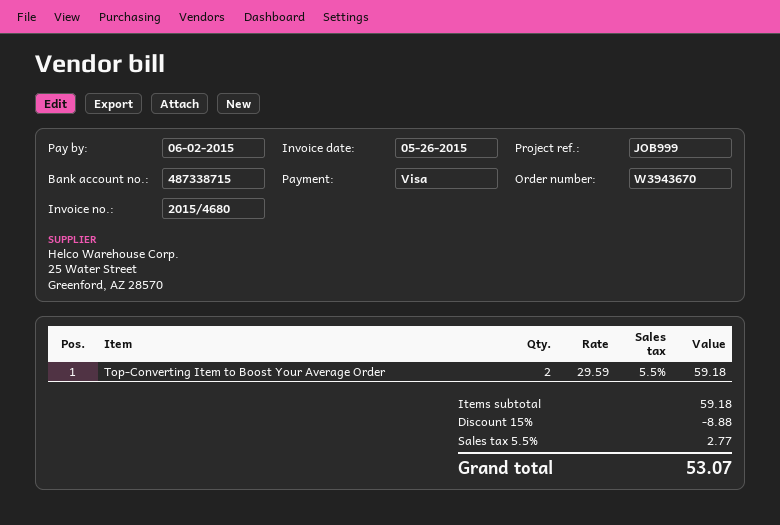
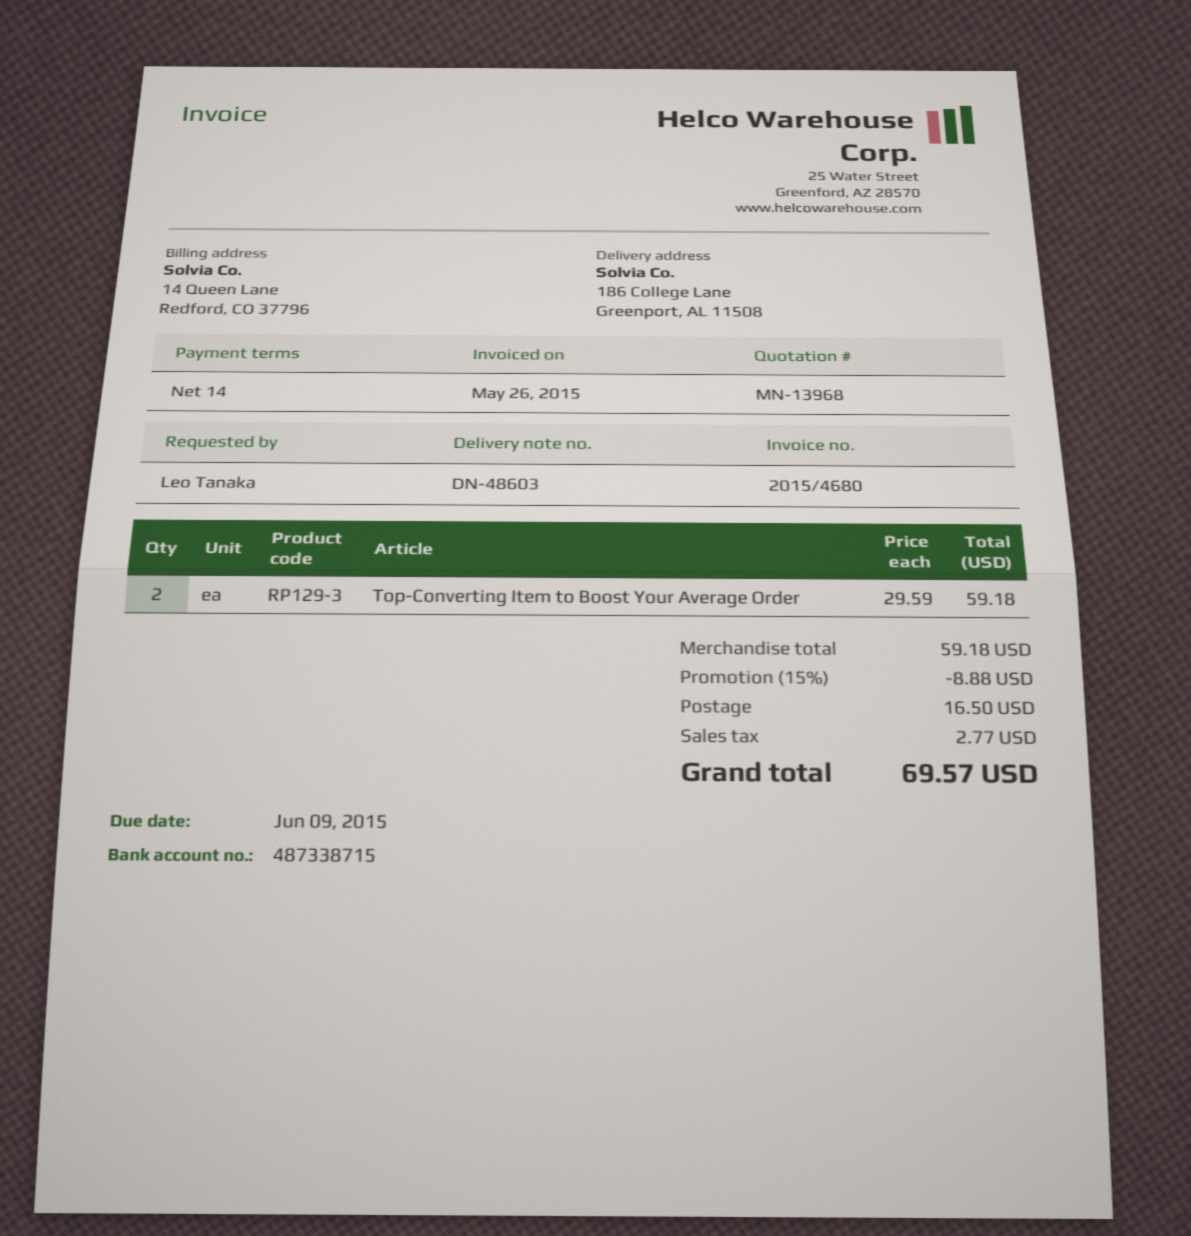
due date: 2015-06-02 -> 2015-06-09
shipping: none -> 16.50
total: 53.07 -> 69.57

